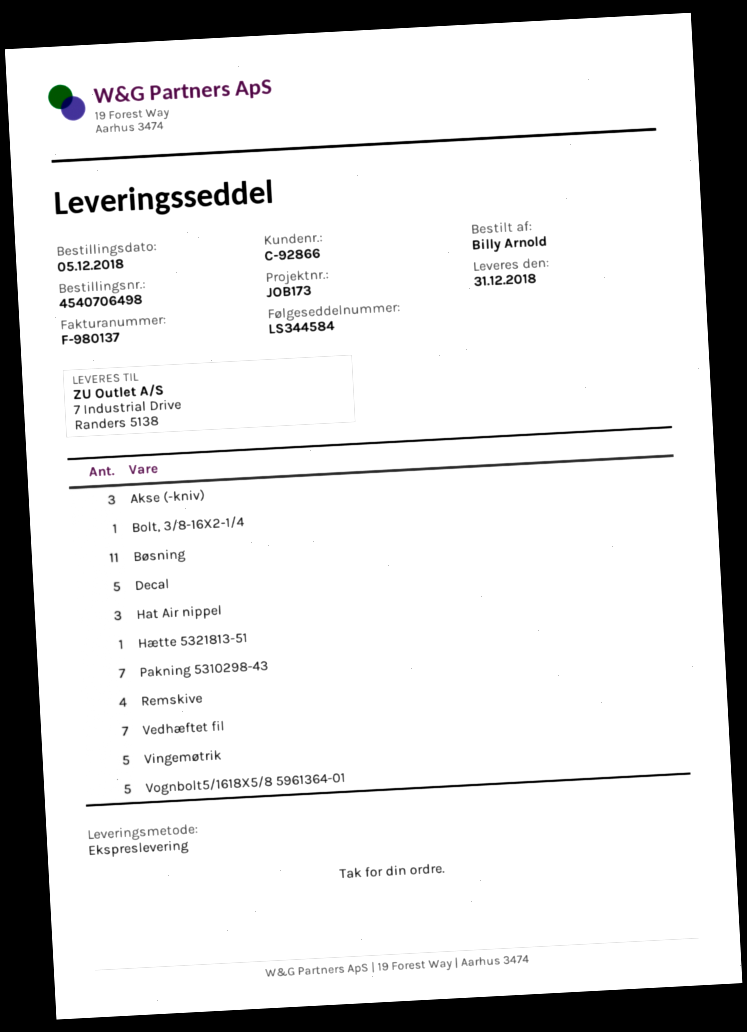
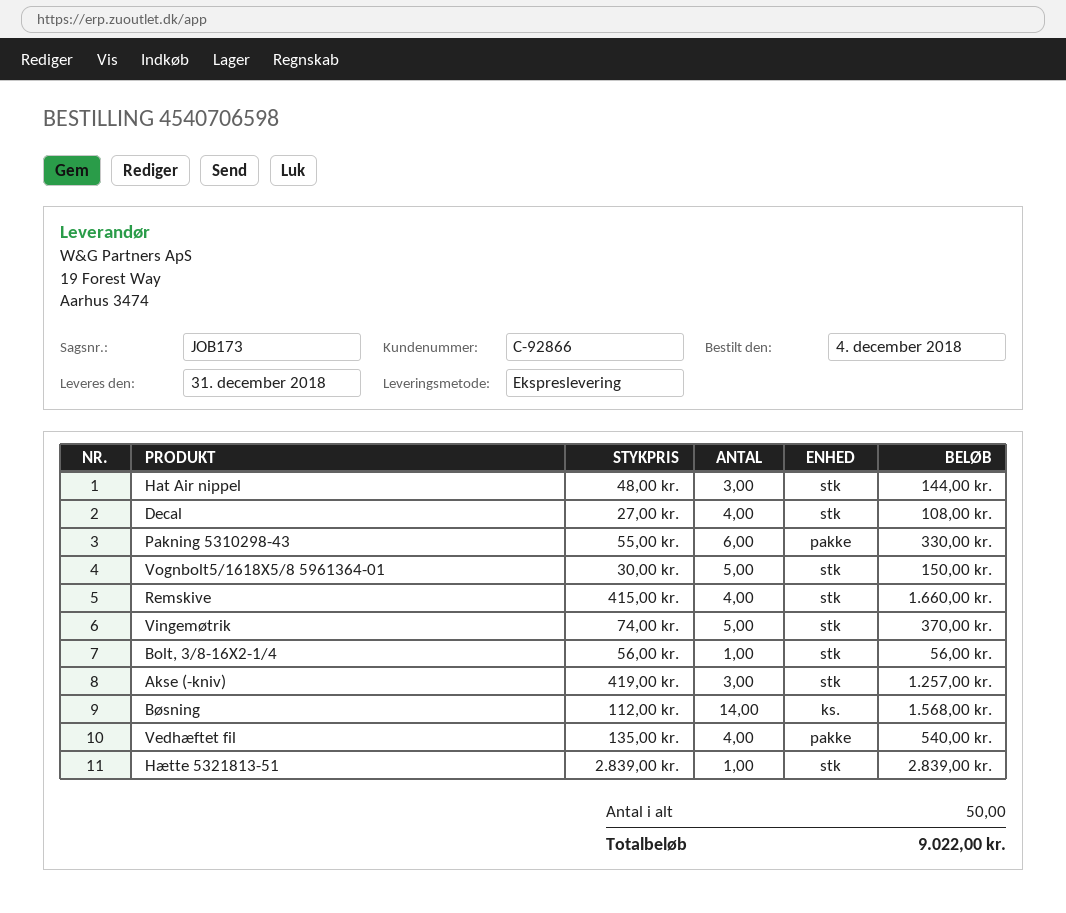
order number: 4540706498 -> 4540706598
order date: 2018-12-05 -> 2018-12-04
Bøsning: 11 -> 14
Decal: 5 -> 4
Pakning 5310298-43: 7 -> 6
Vedhæftet fil: 7 -> 4

